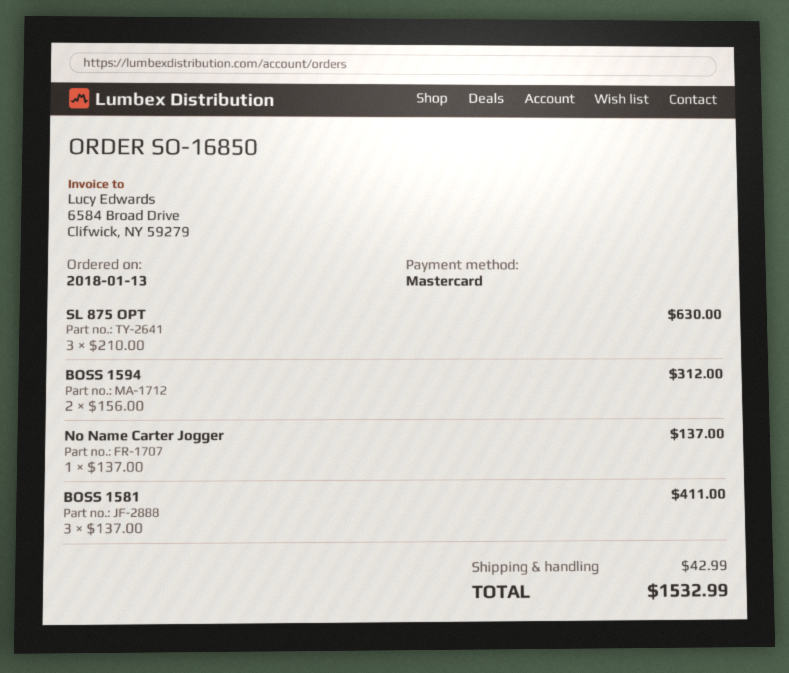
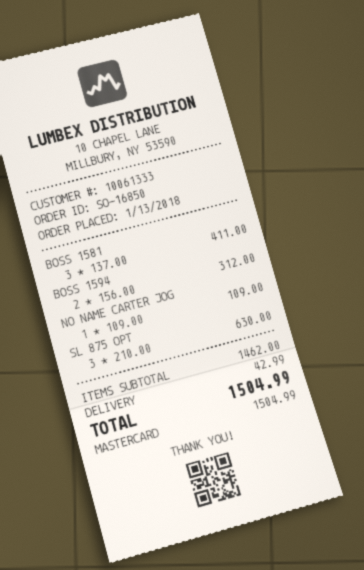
No Name Carter Jogger: 1 x 137.00 = 137.00 -> 1 x 109.00 = 109.00
total: 1532.99 -> 1504.99

